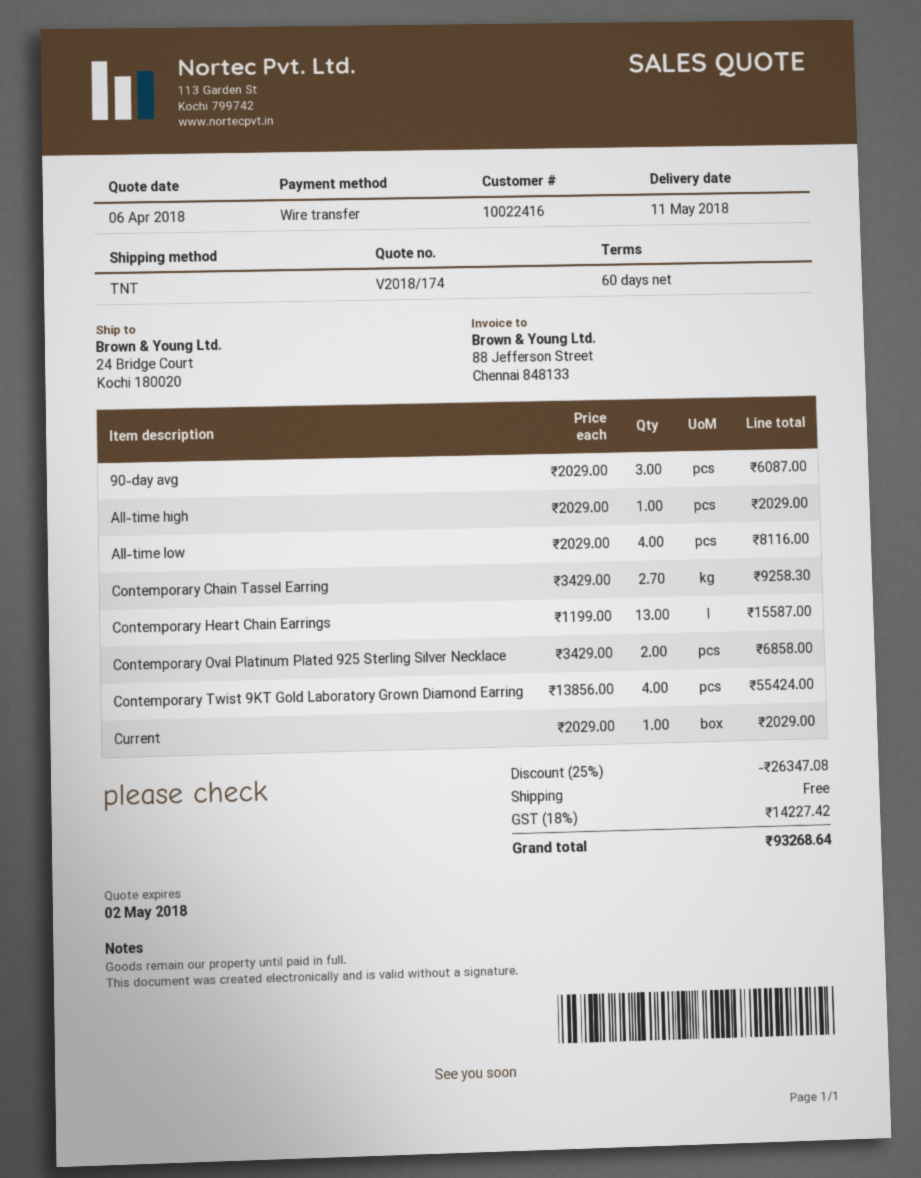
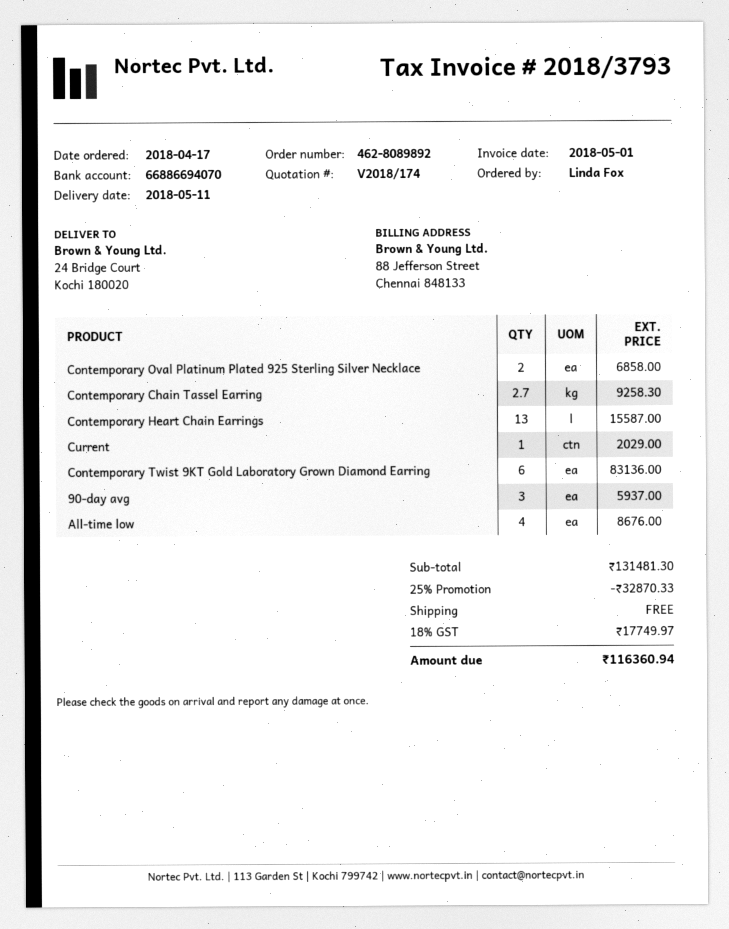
90-day avg: 3 for 6087.00 -> 3 for 5937.00
All-time high: 1 for 2029.00 -> none
All-time low: 4 for 8116.00 -> 4 for 8676.00
Contemporary Twist 9KT Gold Laboratory Grown Diamond Earring: 4 for 55424.00 -> 6 for 83136.00
discount: 25% = 26347.08 -> 25% = 32870.33
tax: 18% = 14227.42 -> 18% = 17749.97
total: 93268.64 -> 116360.94

